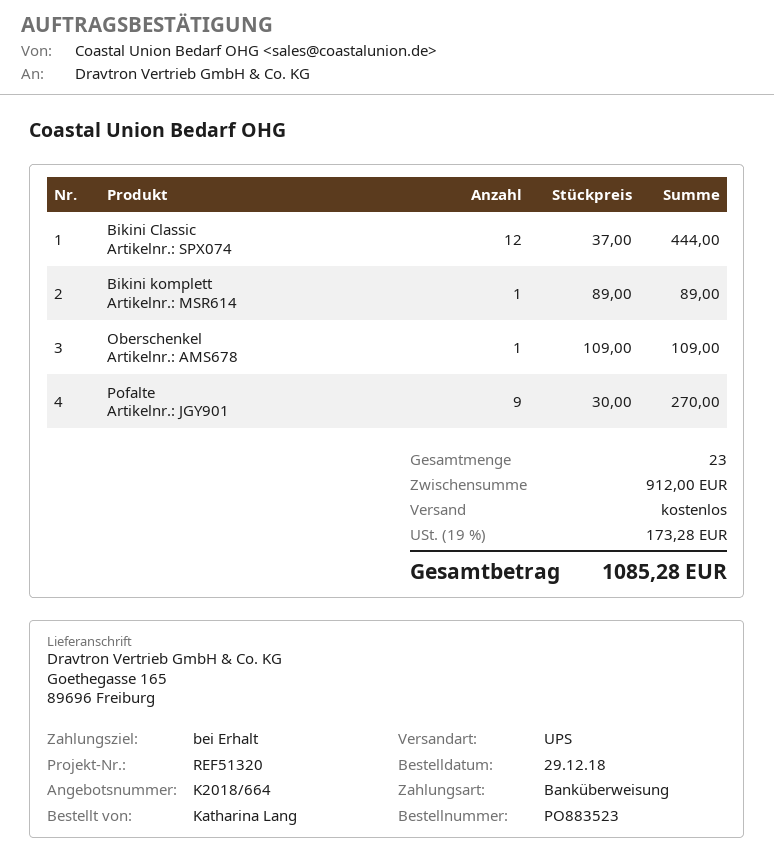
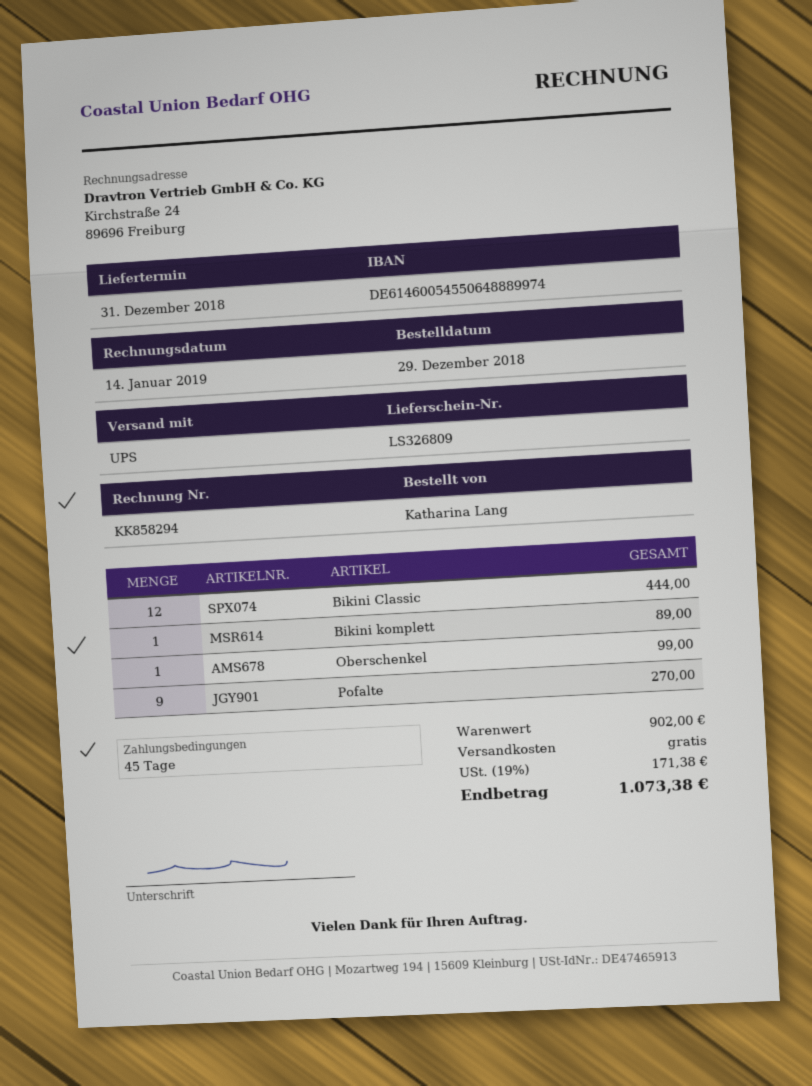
payment terms: on receipt -> 45 days
Oberschenkel: 1 for 109.00 -> 1 for 99.00
subtotal: 912.00 -> 902.00
tax: 19% = 173.28 -> 19% = 171.38
total: 1085.28 -> 1073.38

